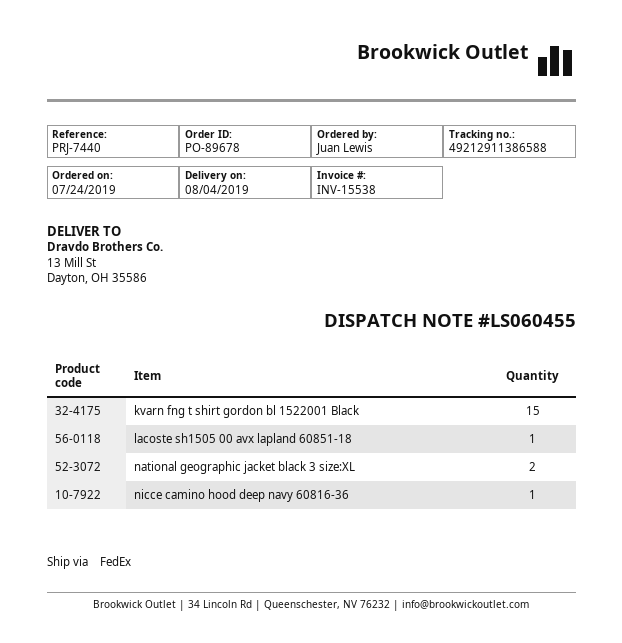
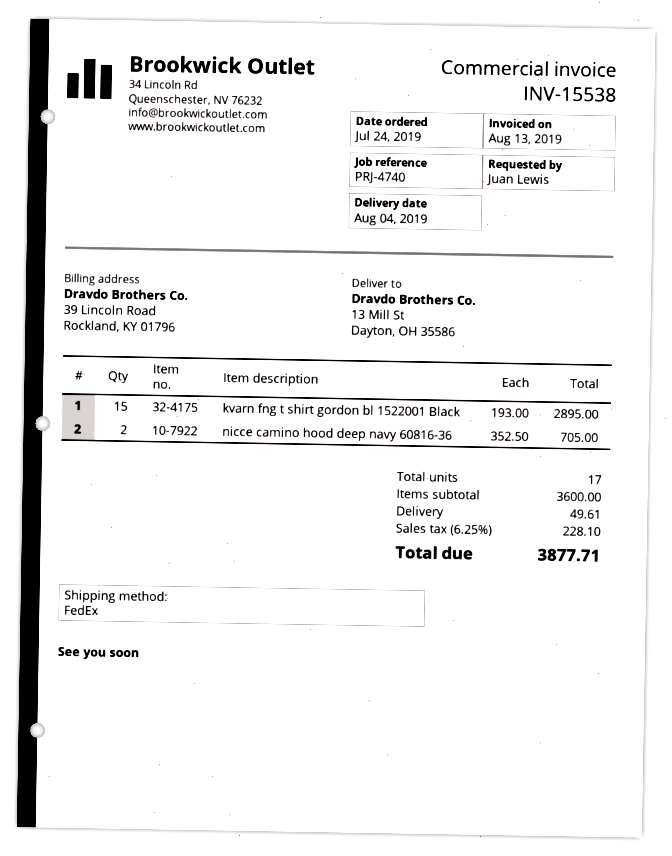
reference: PRJ-7440 -> PRJ-4740
lacoste sh1505 00 avx lapland 60851-18: 1 -> none
national geographic jacket black 3 size:XL: 2 -> none
nicce camino hood deep navy 60816-36: 1 -> 2

